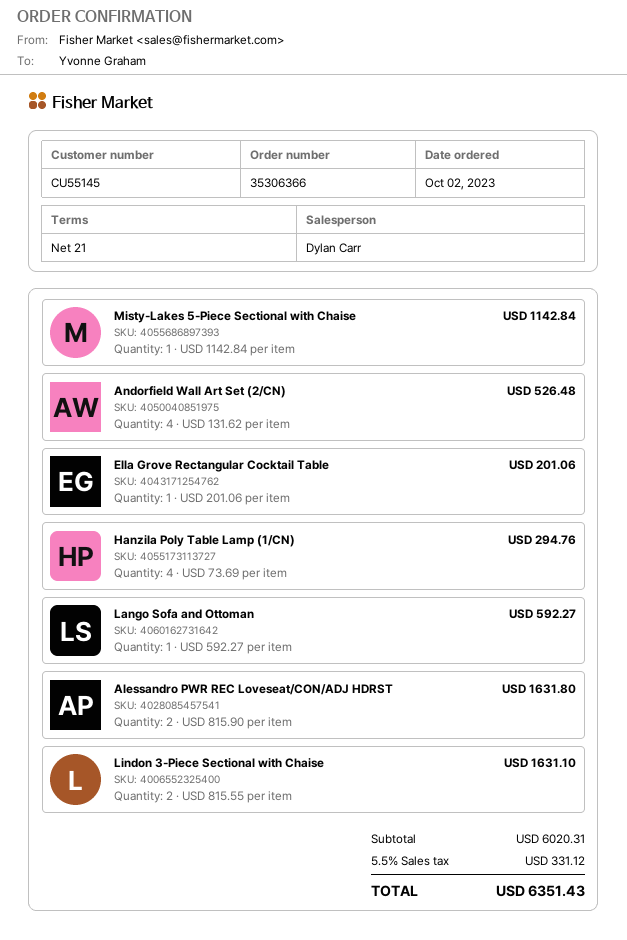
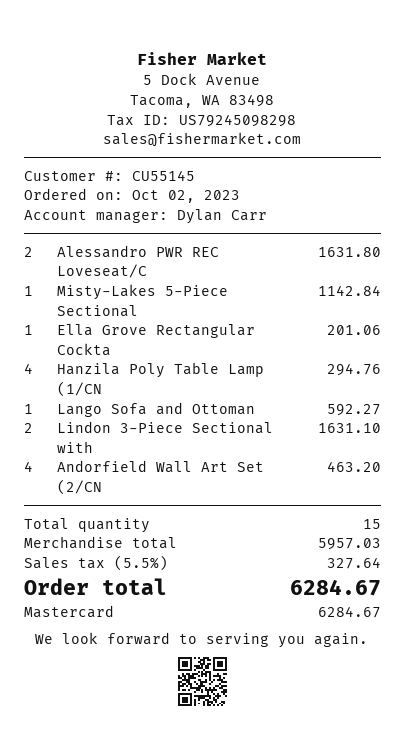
Andorfield Wall Art Set (2/CN): 4 for 526.48 -> 4 for 463.20
subtotal: 6020.31 -> 5957.03
tax: 5.5% = 331.12 -> 5.5% = 327.64
total: 6351.43 -> 6284.67

